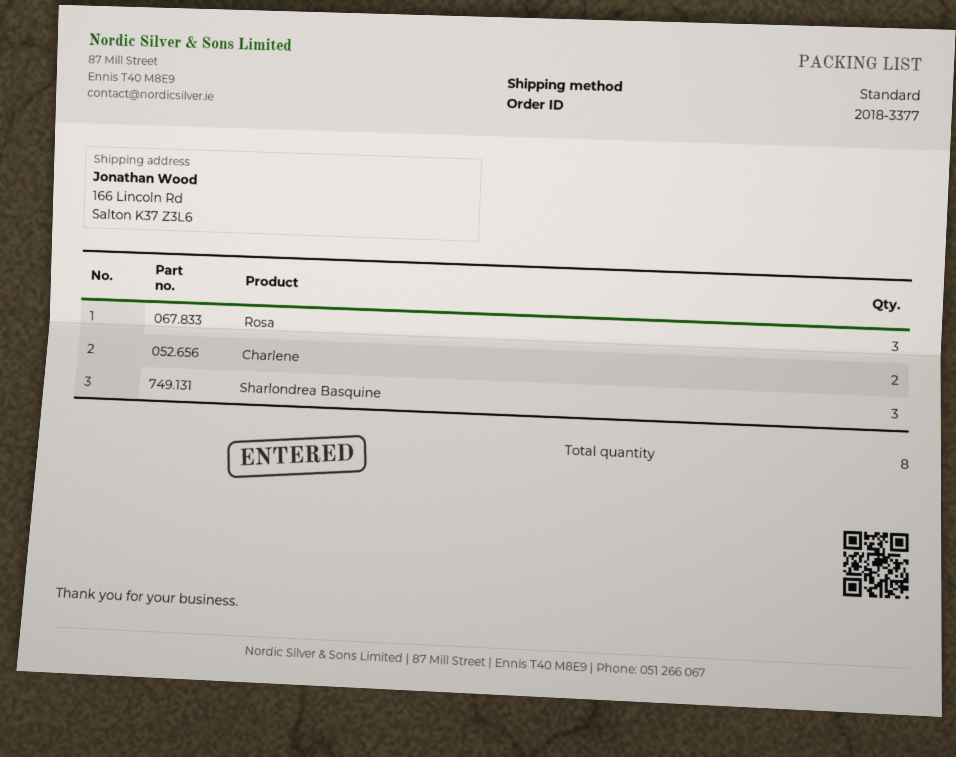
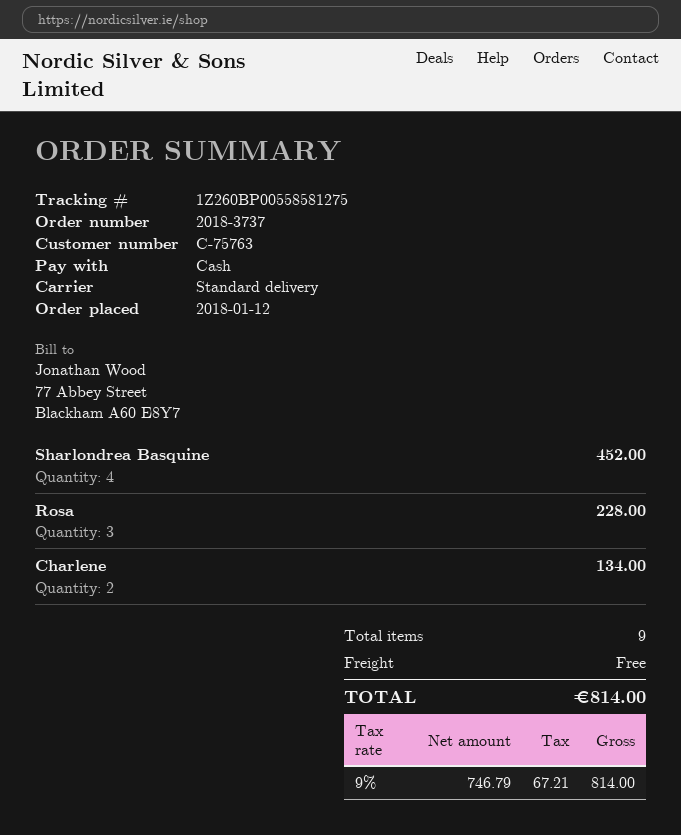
order number: 2018-3377 -> 2018-3737
Sharlondrea Basquine: 3 -> 4
total quantity: 8 -> 9

